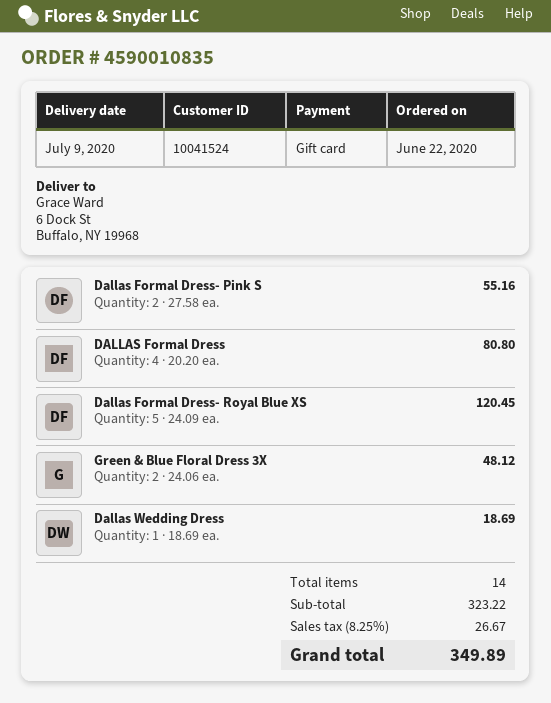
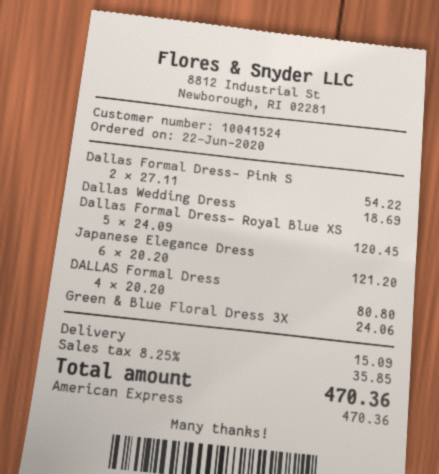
payment method: gift card -> American Express
Dallas Formal Dress- Pink S: 2 x 27.58 = 55.16 -> 2 x 27.11 = 54.22
Green & Blue Floral Dress 3X: 2 x 24.06 = 48.12 -> 1 x 24.06 = 24.06
Japanese Elegance Dress: none -> 6 x 20.20 = 121.20
shipping: none -> 15.09
tax: 8.25% = 26.67 -> 8.25% = 35.85
total: 349.89 -> 470.36

